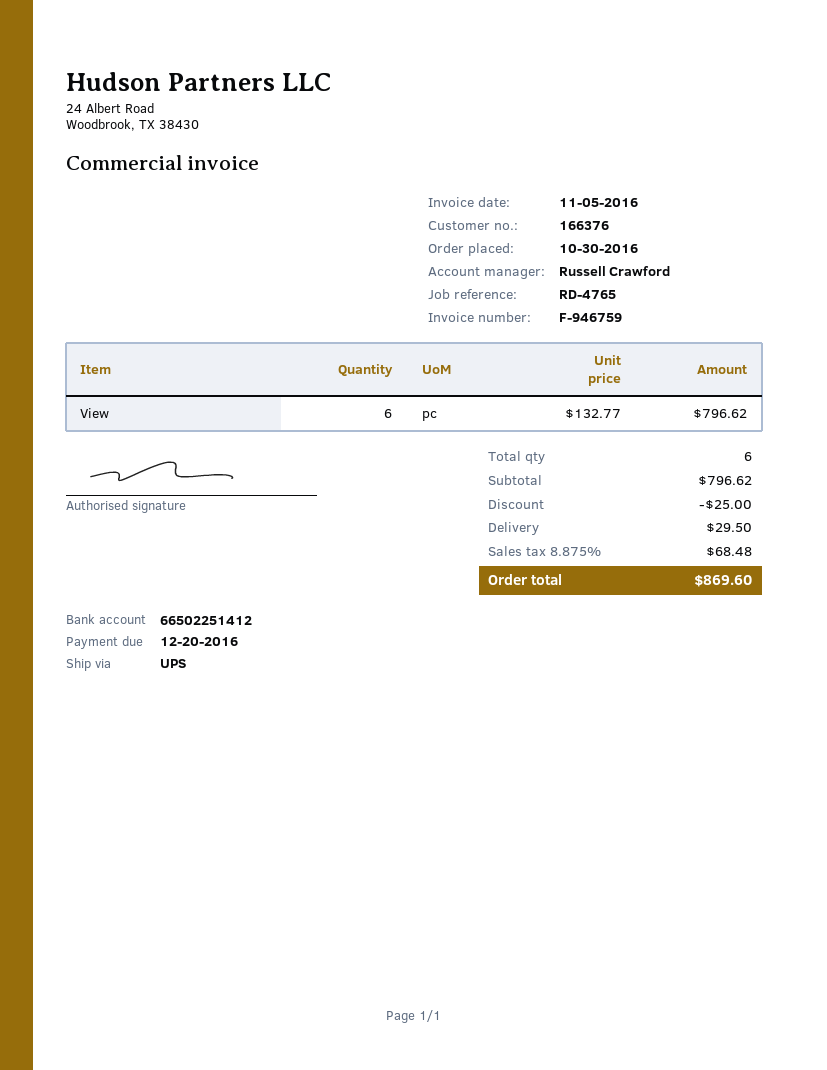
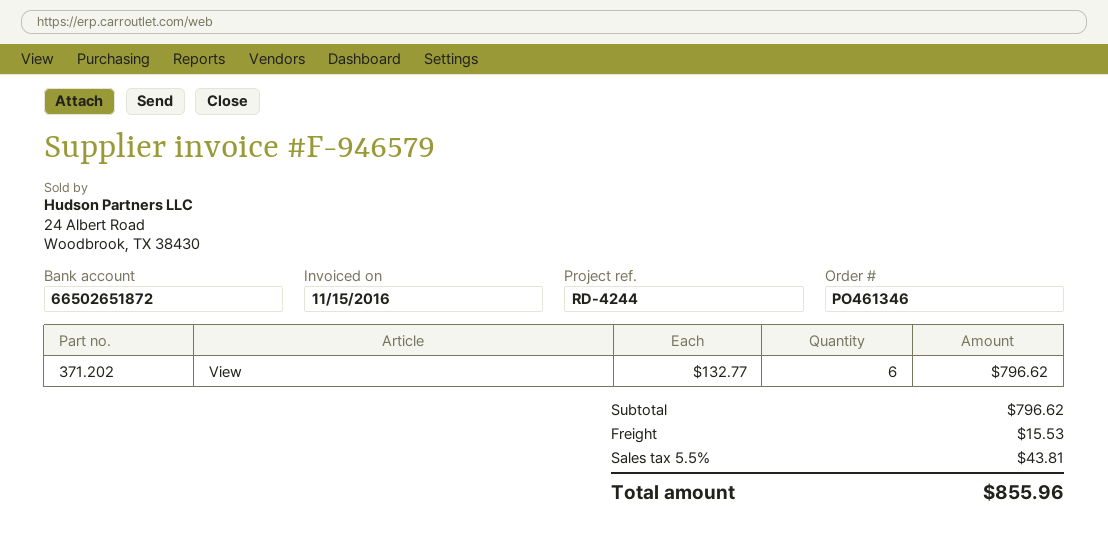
invoice number: F-946759 -> F-946579
invoice date: 2016-11-05 -> 2016-11-15
reference: RD-4765 -> RD-4244
bank account: 66502251412 -> 66502651872
discount: 25.00 -> none
shipping: 29.50 -> 15.53
tax: 8.875% = 68.48 -> 5.5% = 43.81
total: 869.60 -> 855.96

